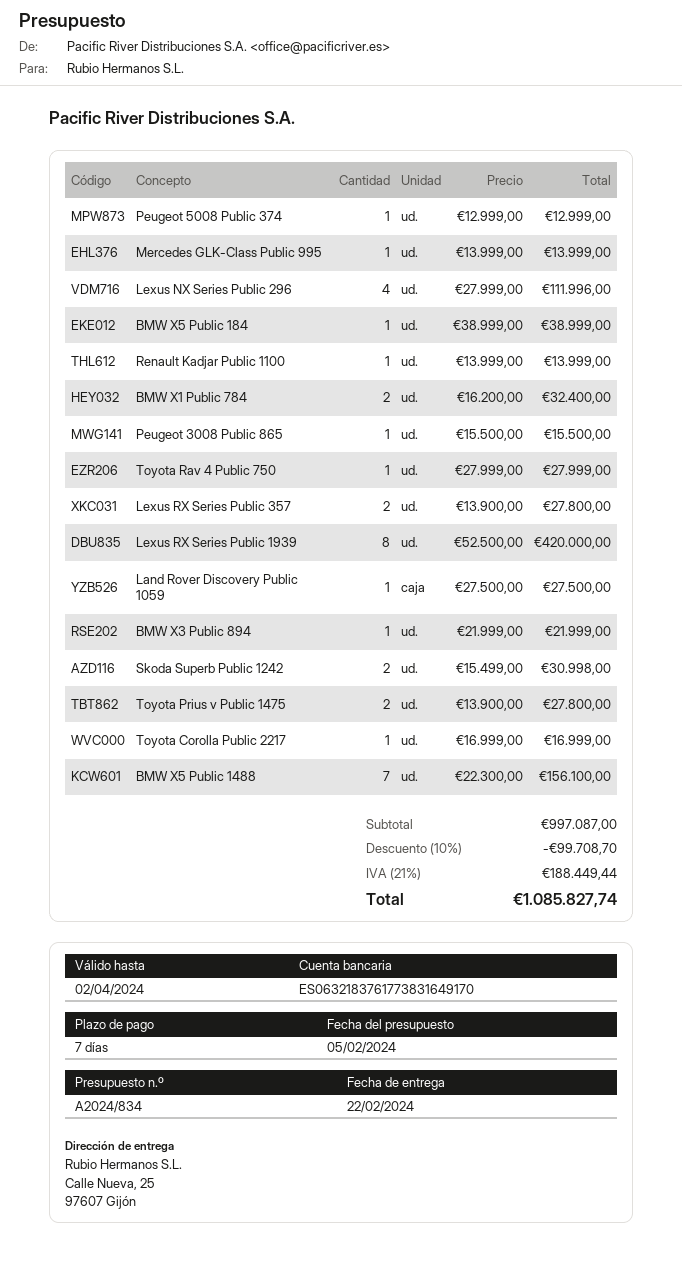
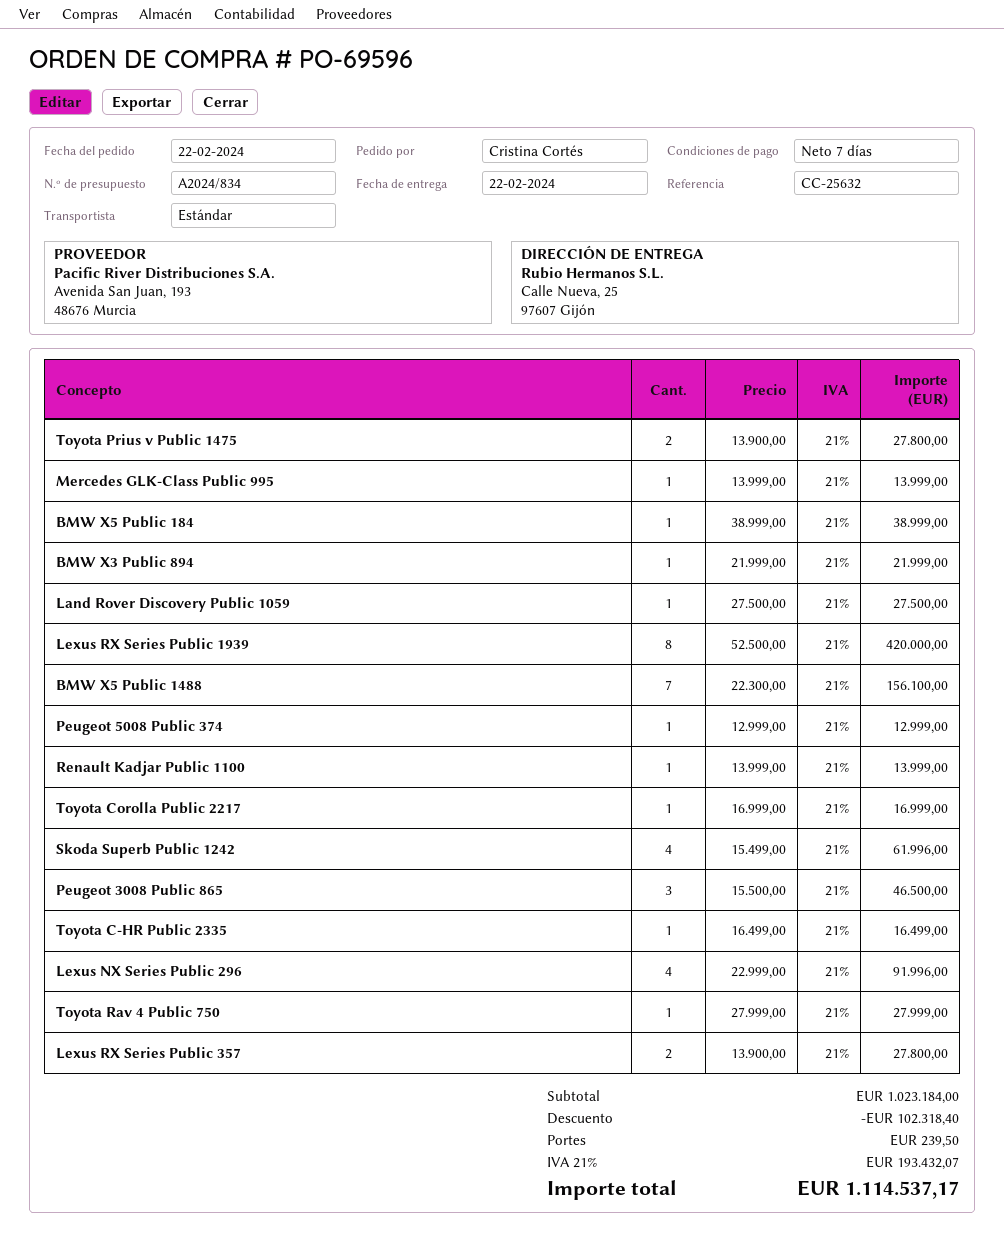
Lexus NX Series Public 296: 4 x 27999.00 = 111996.00 -> 4 x 22999.00 = 91996.00
BMW X1 Public 784: 2 x 16200.00 = 32400.00 -> none
Peugeot 3008 Public 865: 1 x 15500.00 = 15500.00 -> 3 x 15500.00 = 46500.00
Skoda Superb Public 1242: 2 x 15499.00 = 30998.00 -> 4 x 15499.00 = 61996.00
Toyota C-HR Public 2335: none -> 1 x 16499.00 = 16499.00
subtotal: 997087.00 -> 1023184.00
discount: 99708.70 -> 102318.40
shipping: none -> 239.50
tax: 21% = 188449.44 -> 21% = 193432.07
total: 1085827.74 -> 1114537.17

